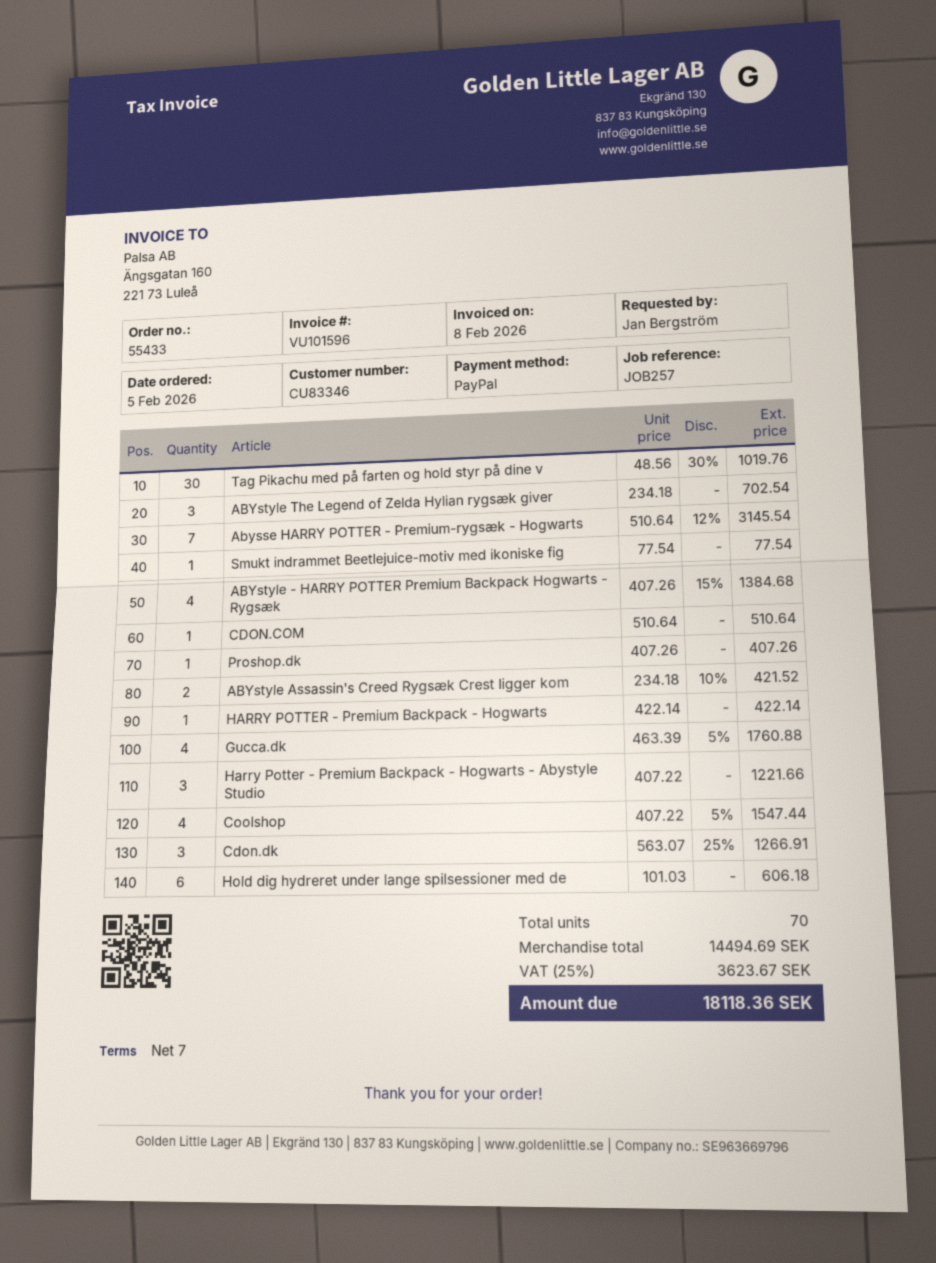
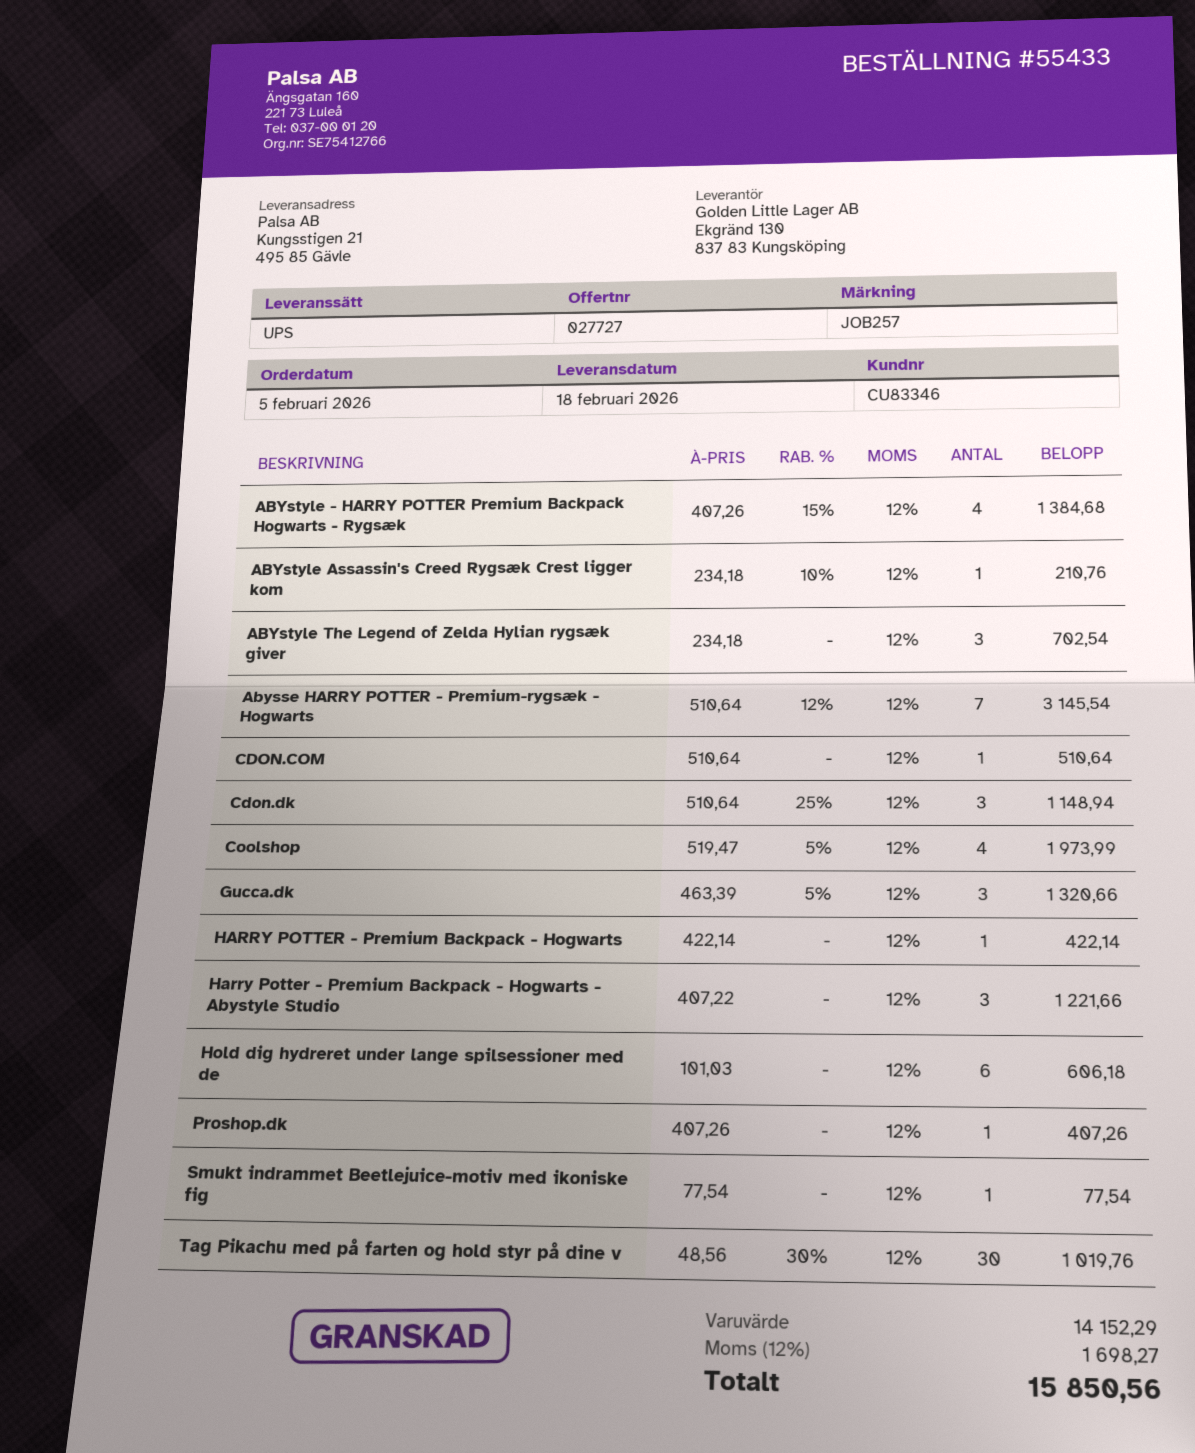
ABYstyle Assassin's Creed Rygsæk Crest ligger kom: 2 x 234.18 - 10% = 421.52 -> 1 x 234.18 - 10% = 210.76
Gucca.dk: 4 x 463.39 - 5% = 1760.88 -> 3 x 463.39 - 5% = 1320.66
Coolshop: 4 x 407.22 - 5% = 1547.44 -> 4 x 519.47 - 5% = 1973.99
Cdon.dk: 3 x 563.07 - 25% = 1266.91 -> 3 x 510.64 - 25% = 1148.94
subtotal: 14494.69 -> 14152.29
tax: 25% = 3623.67 -> 12% = 1698.27
total: 18118.36 -> 15850.56

